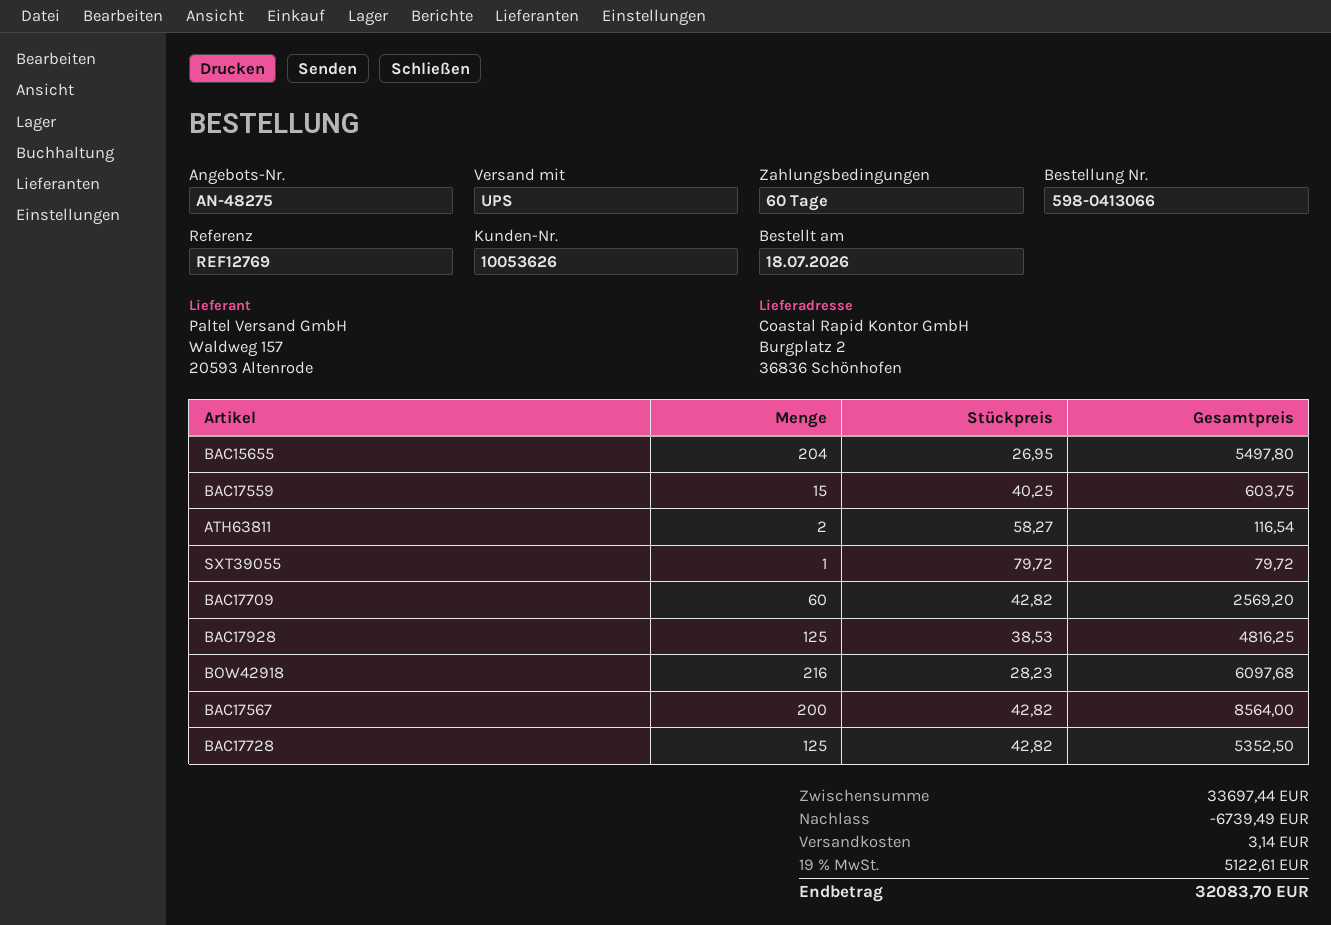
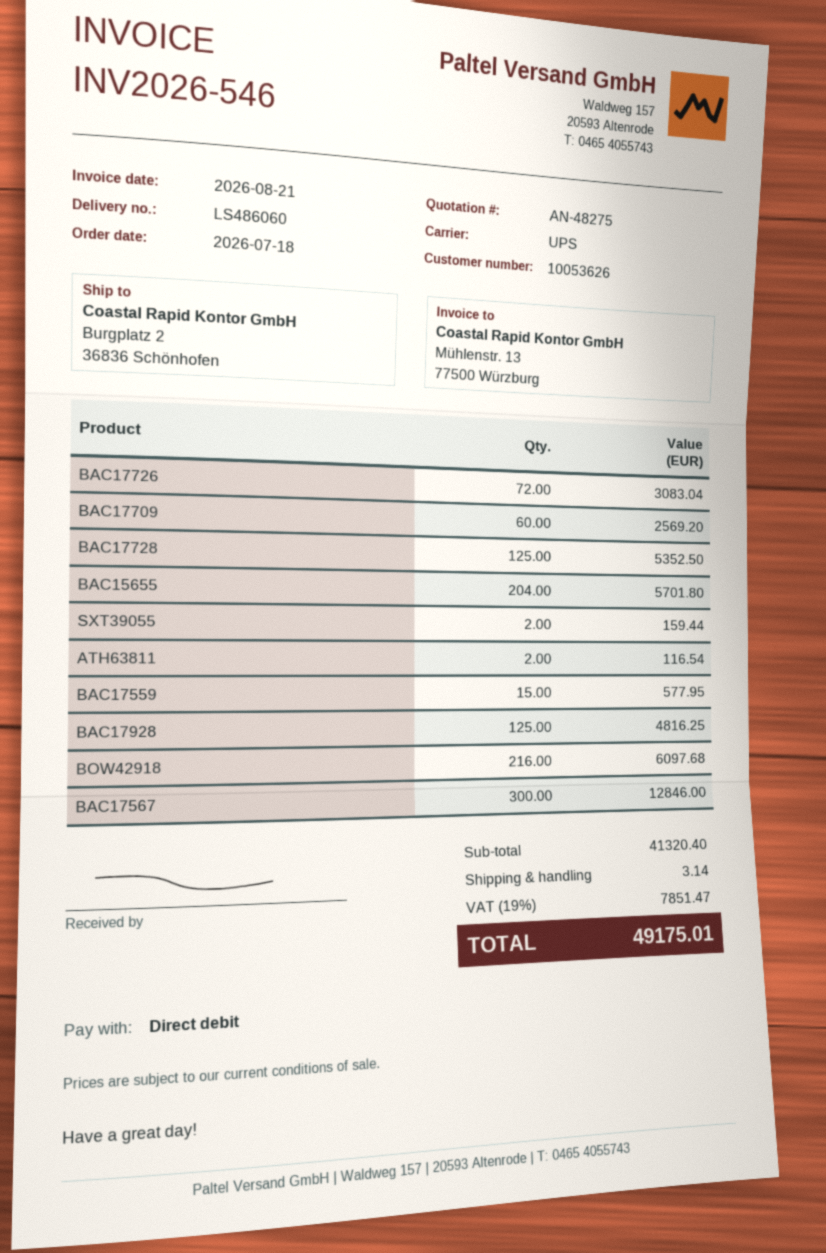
BAC15655: 204 for 5497.80 -> 204 for 5701.80
BAC17559: 15 for 603.75 -> 15 for 577.95
SXT39055: 1 for 79.72 -> 2 for 159.44
BAC17567: 200 for 8564.00 -> 300 for 12846.00
BAC17726: none -> 72 for 3083.04
subtotal: 33697.44 -> 41320.40
discount: 6739.49 -> none
tax: 19% = 5122.61 -> 19% = 7851.47
total: 32083.70 -> 49175.01

